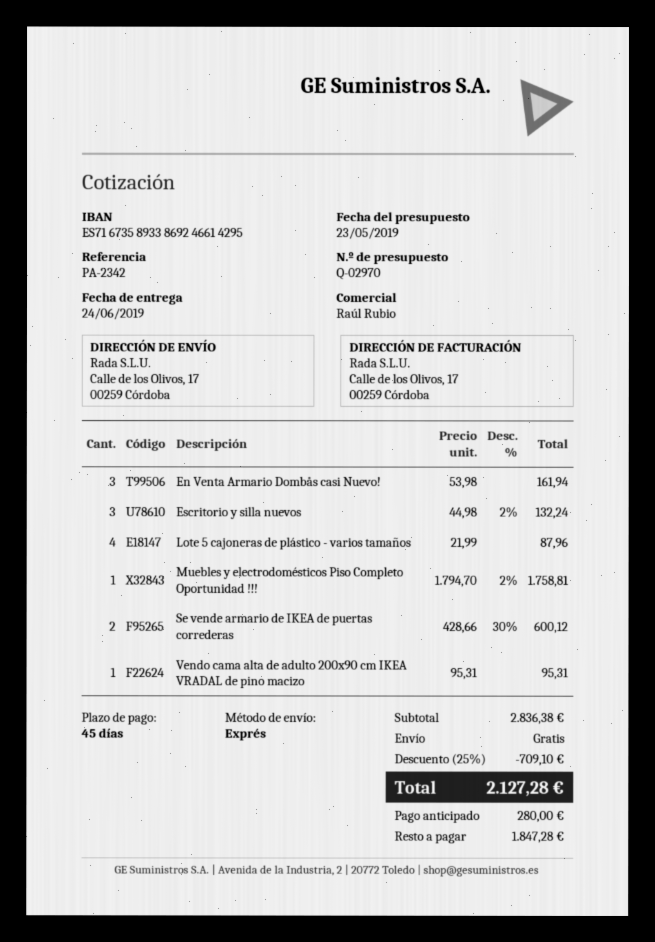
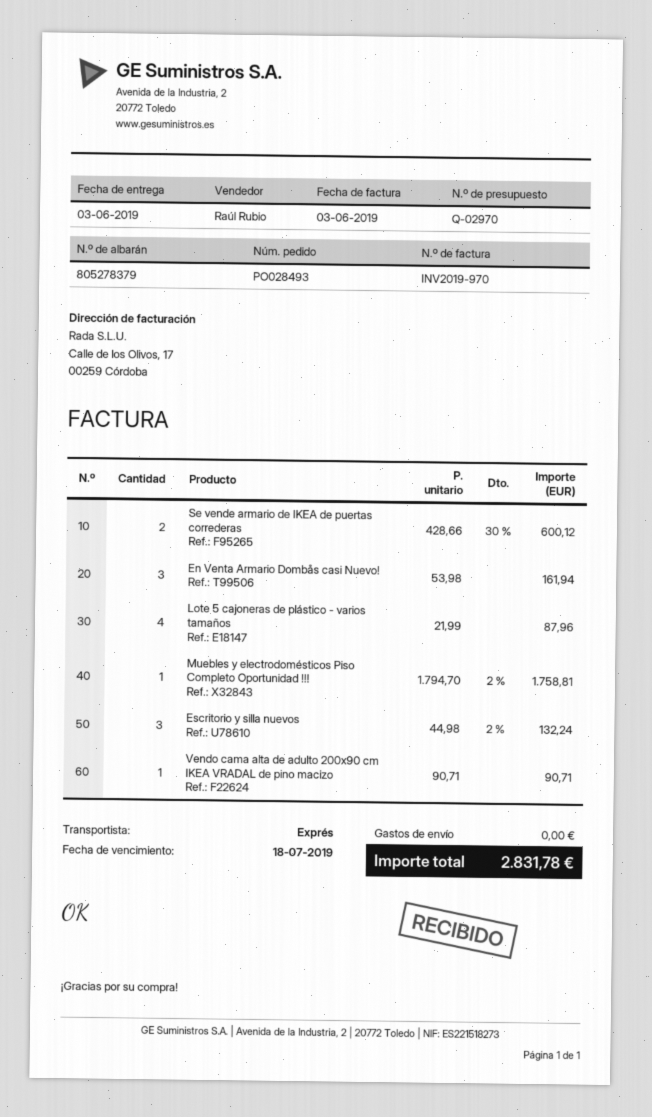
delivery date: 2019-06-24 -> 2019-06-03
Vendo cama alta de adulto 200x90 cm IKEA VRADAL de pino macizo: 1 x 95.31 = 95.31 -> 1 x 90.71 = 90.71
discount: 25% = 709.10 -> none
total: 2127.28 -> 2831.78

